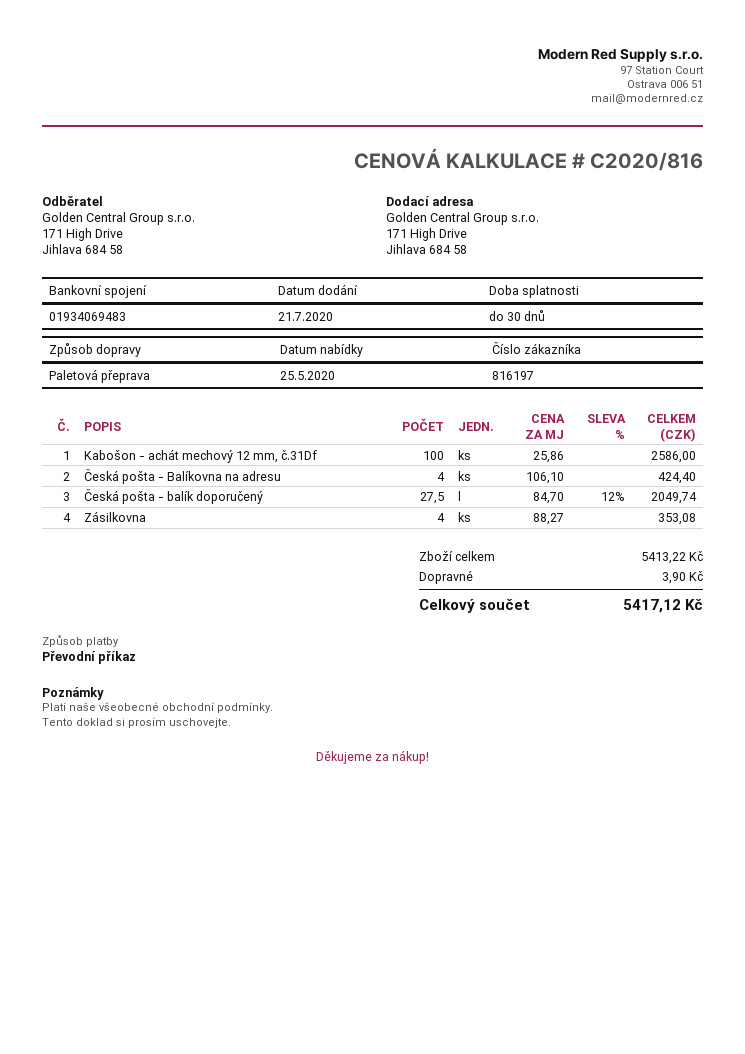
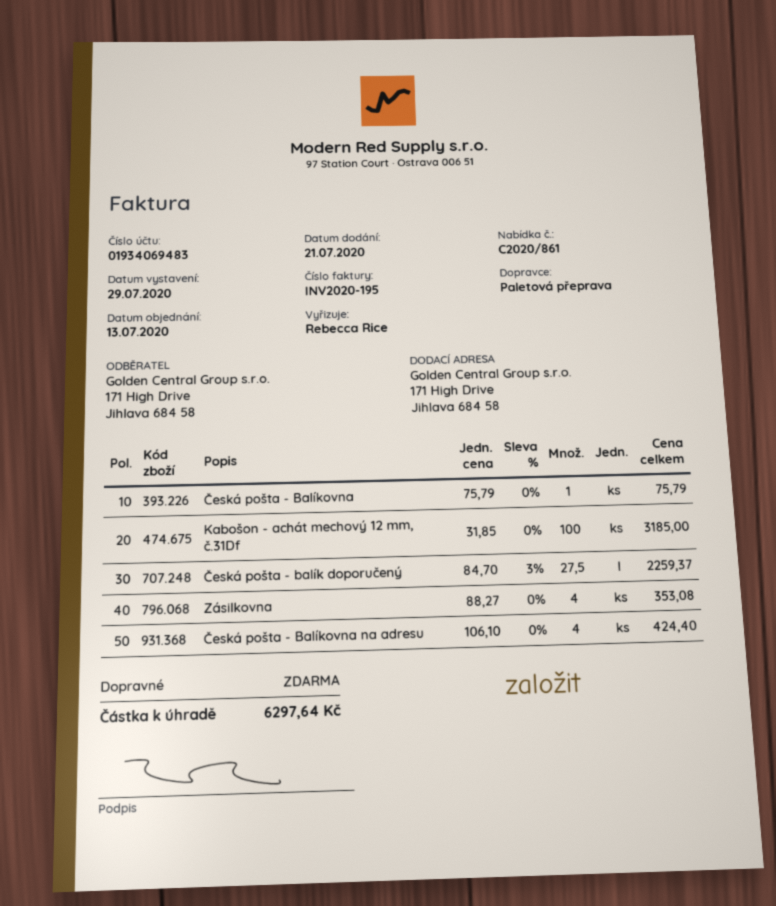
quote number: C2020/816 -> C2020/861
Kabošon - achát mechový 12 mm, č.31Df: 100 x 25.86 = 2586.00 -> 100 x 31.85 = 3185.00
Česká pošta - balík doporučený: 27.5 x 84.70 - 12% = 2049.74 -> 27.5 x 84.70 - 3% = 2259.37
Česká pošta - Balíkovna: none -> 1 x 75.79 = 75.79
shipping: 3.90 -> 0.00
total: 5417.12 -> 6297.64

